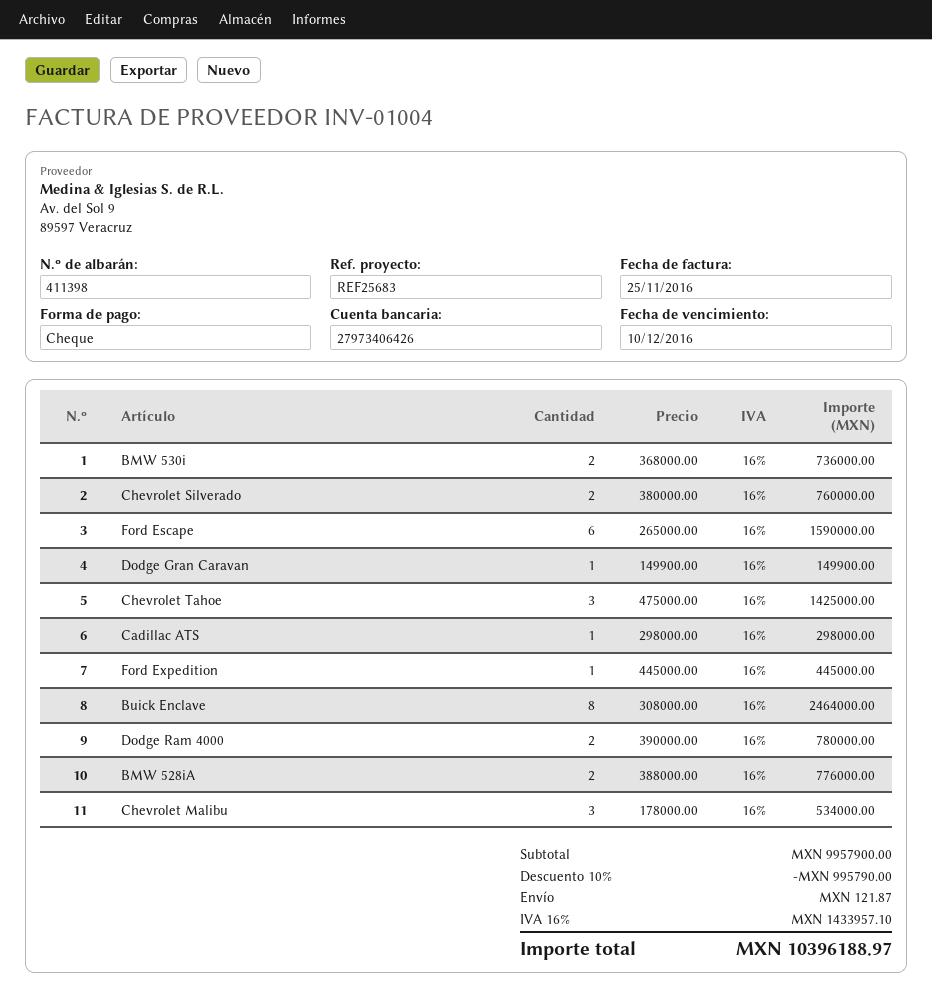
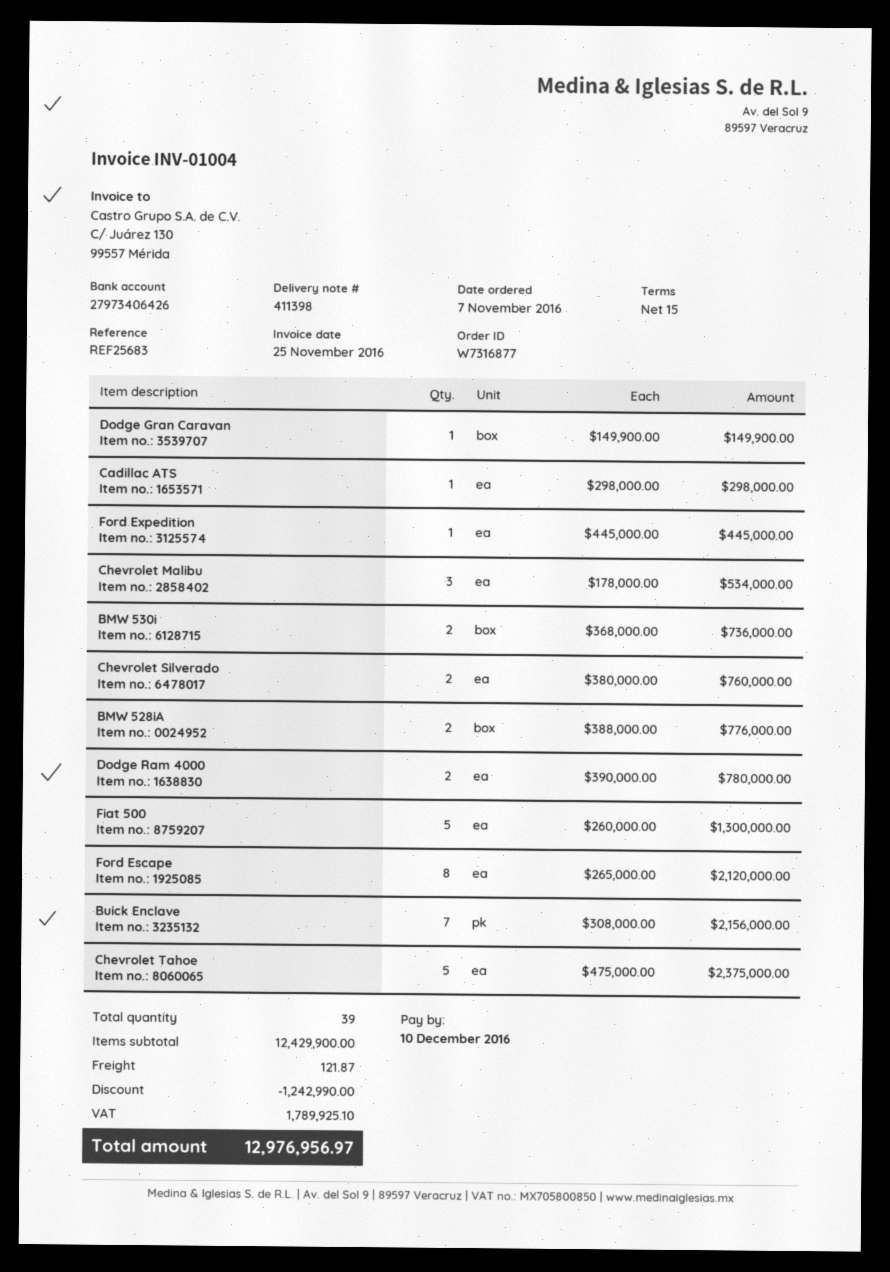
Ford Escape: 6 x 265000.00 = 1590000.00 -> 8 x 265000.00 = 2120000.00
Chevrolet Tahoe: 3 x 475000.00 = 1425000.00 -> 5 x 475000.00 = 2375000.00
Buick Enclave: 8 x 308000.00 = 2464000.00 -> 7 x 308000.00 = 2156000.00
Fiat 500: none -> 5 x 260000.00 = 1300000.00
subtotal: 9957900.00 -> 12429900.00
discount: 995790.00 -> 1242990.00
tax: 1433957.10 -> 1789925.10
total: 10396188.97 -> 12976956.97

